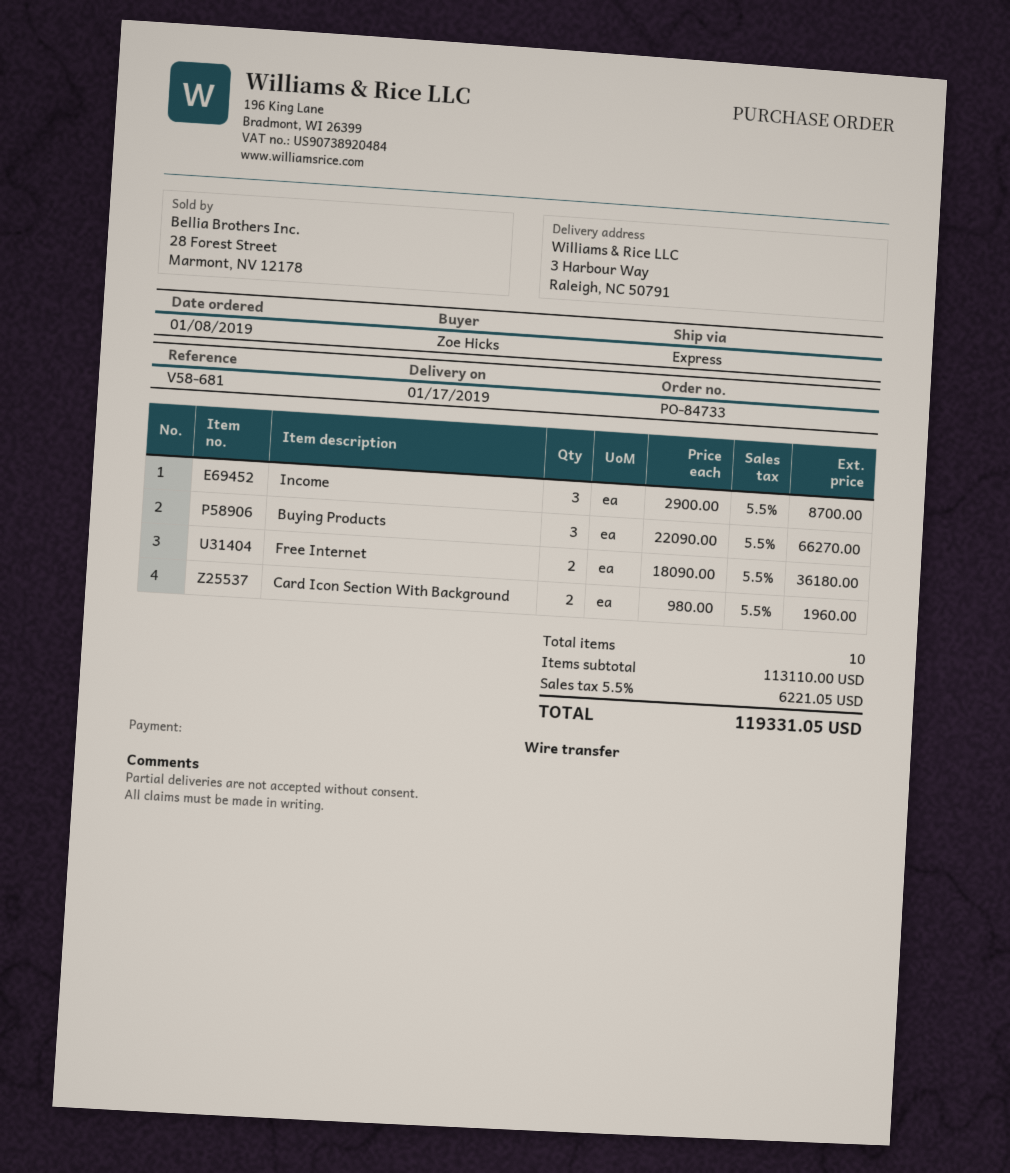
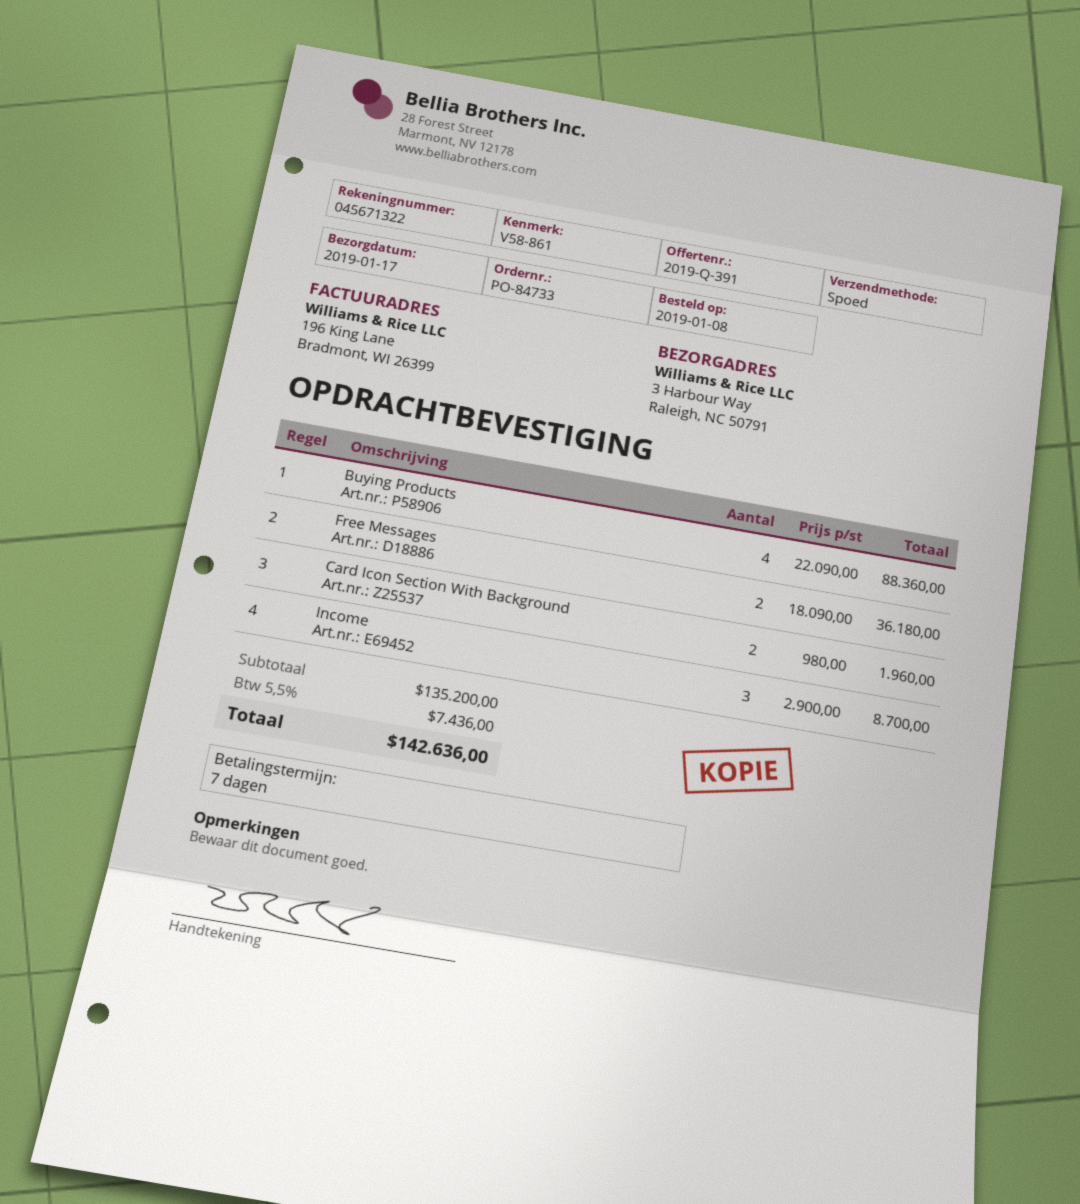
reference: V58-681 -> V58-861
Buying Products: 3 x 22090.00 = 66270.00 -> 4 x 22090.00 = 88360.00
Free Internet: 2 x 18090.00 = 36180.00 -> none
Free Messages: none -> 2 x 18090.00 = 36180.00
subtotal: 113110.00 -> 135200.00
tax: 5.5% = 6221.05 -> 5.5% = 7436.00
total: 119331.05 -> 142636.00

